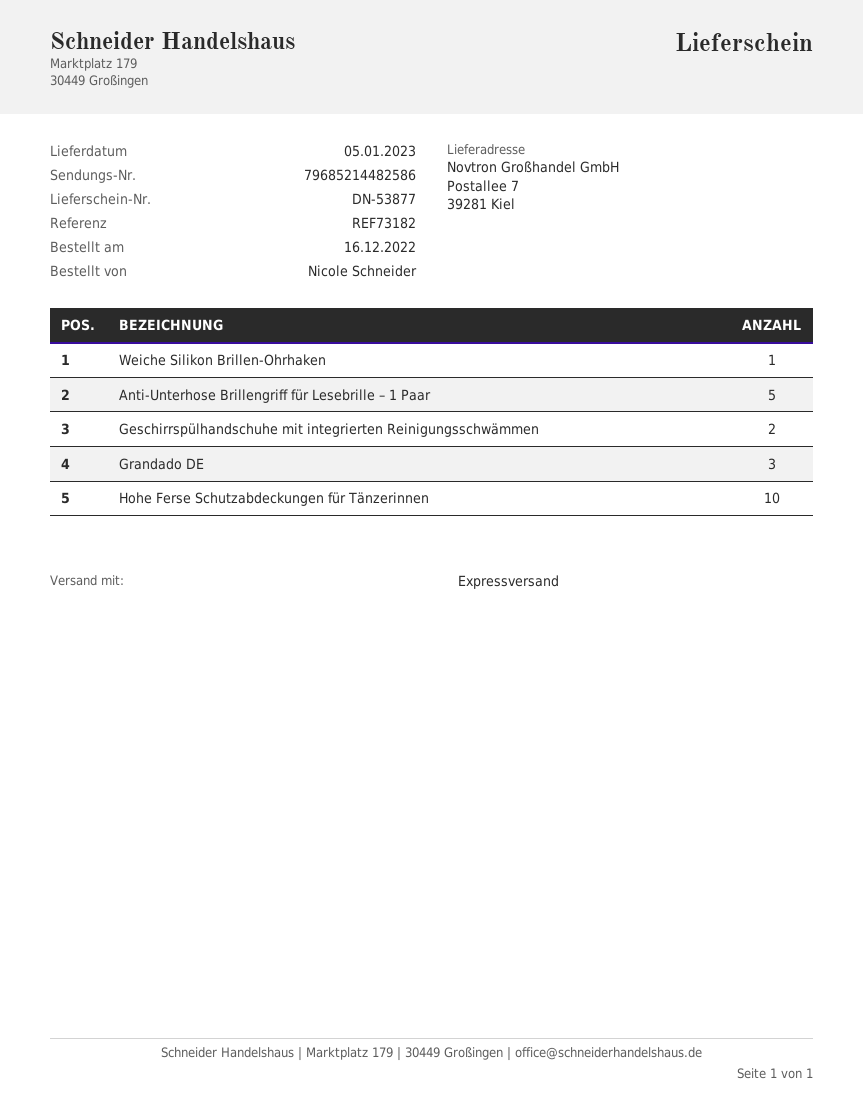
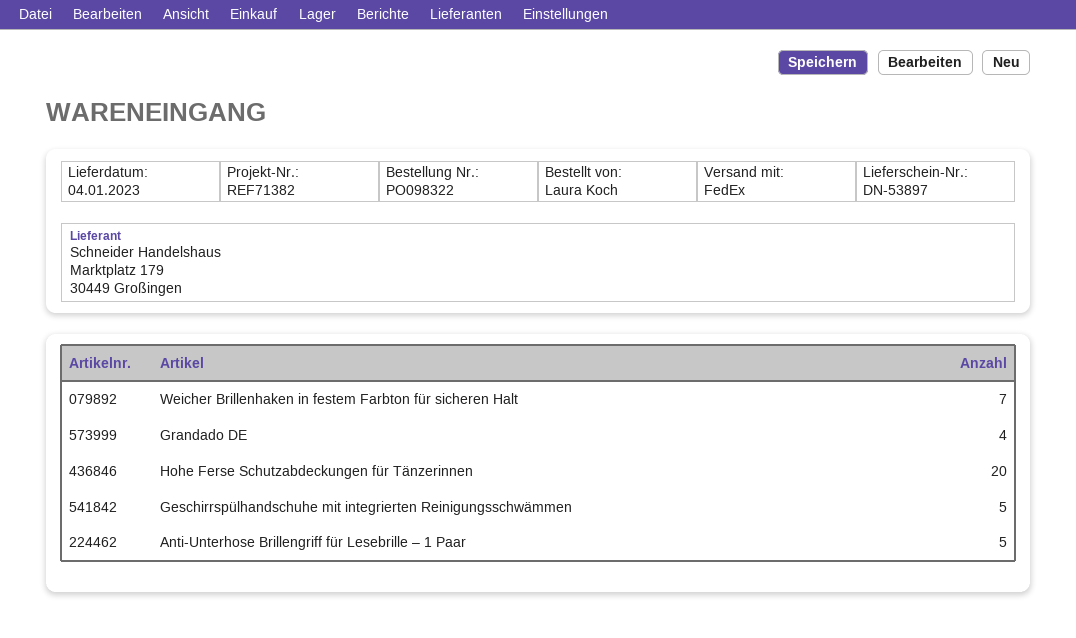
delivery note number: DN-53877 -> DN-53897
delivery date: 2023-01-05 -> 2023-01-04
reference: REF73182 -> REF71382
ordered by: Nicole Schneider -> Laura Koch
shipping method: express -> FedEx
Weiche Silikon Brillen-Ohrhaken: 1 -> none
Geschirrspülhandschuhe mit integrierten Reinigungsschwämmen: 2 -> 5
Grandado DE: 3 -> 4
Hohe Ferse Schutzabdeckungen für Tänzerinnen: 10 -> 20
Weicher Brillenhaken in festem Farbton für sicheren Halt: none -> 7

